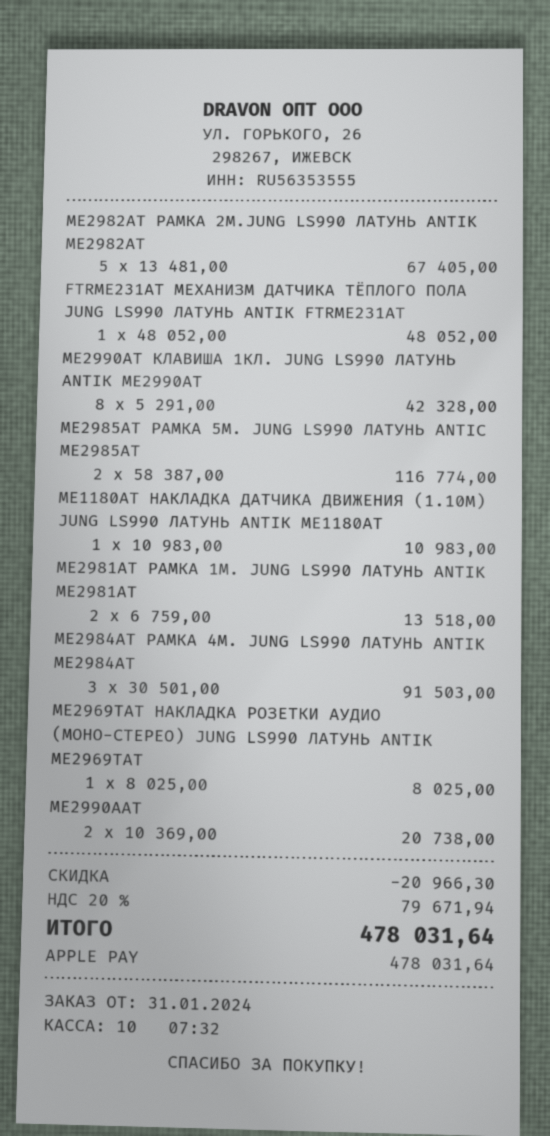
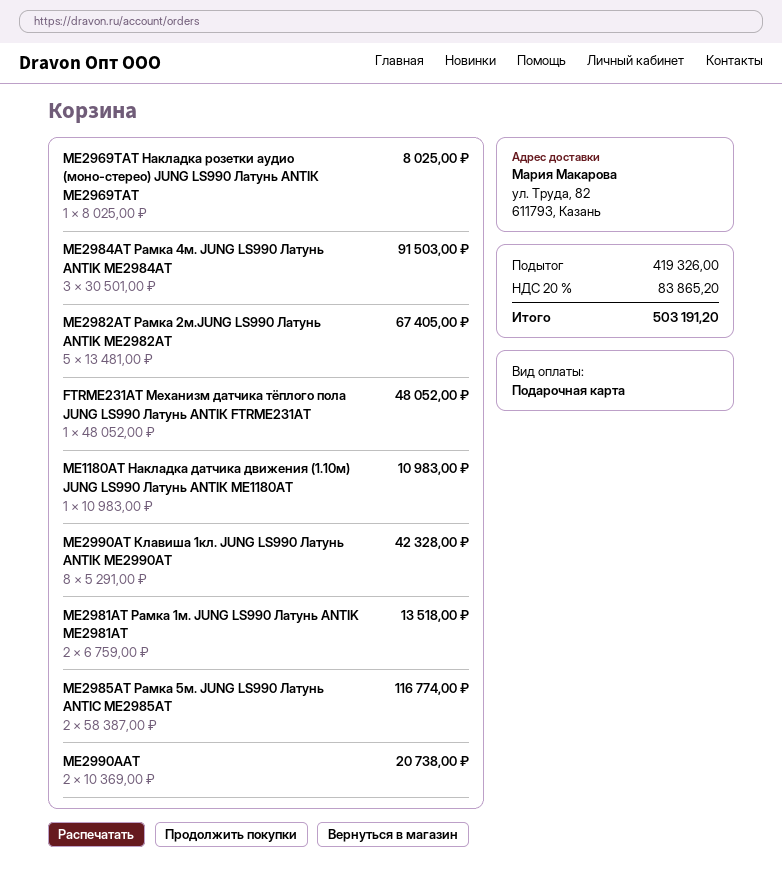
payment method: Apple Pay -> gift card
discount: 20966.30 -> none
tax: 20% = 79671.94 -> 20% = 83865.20
total: 478031.64 -> 503191.20

